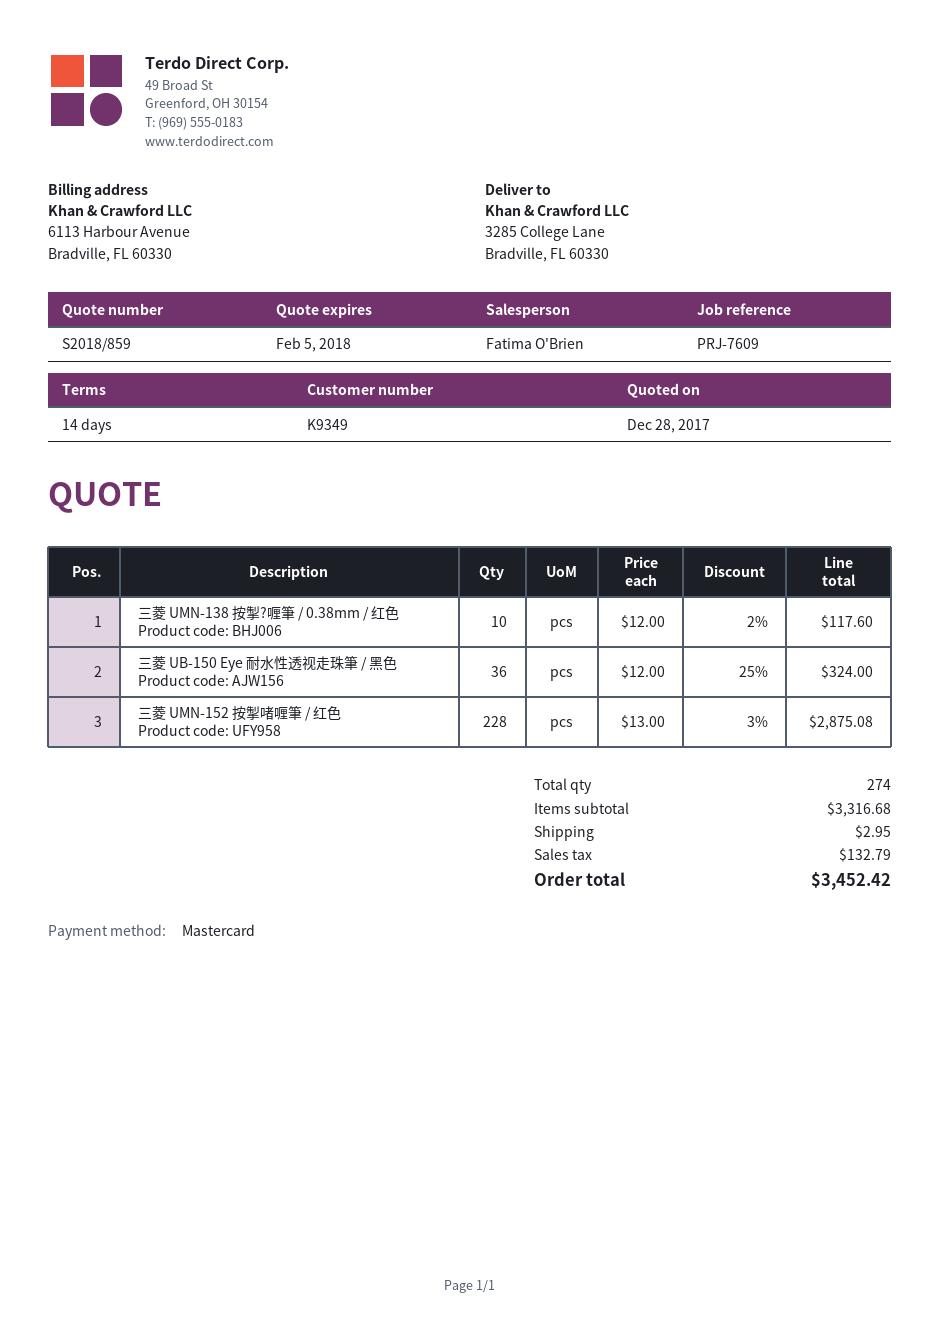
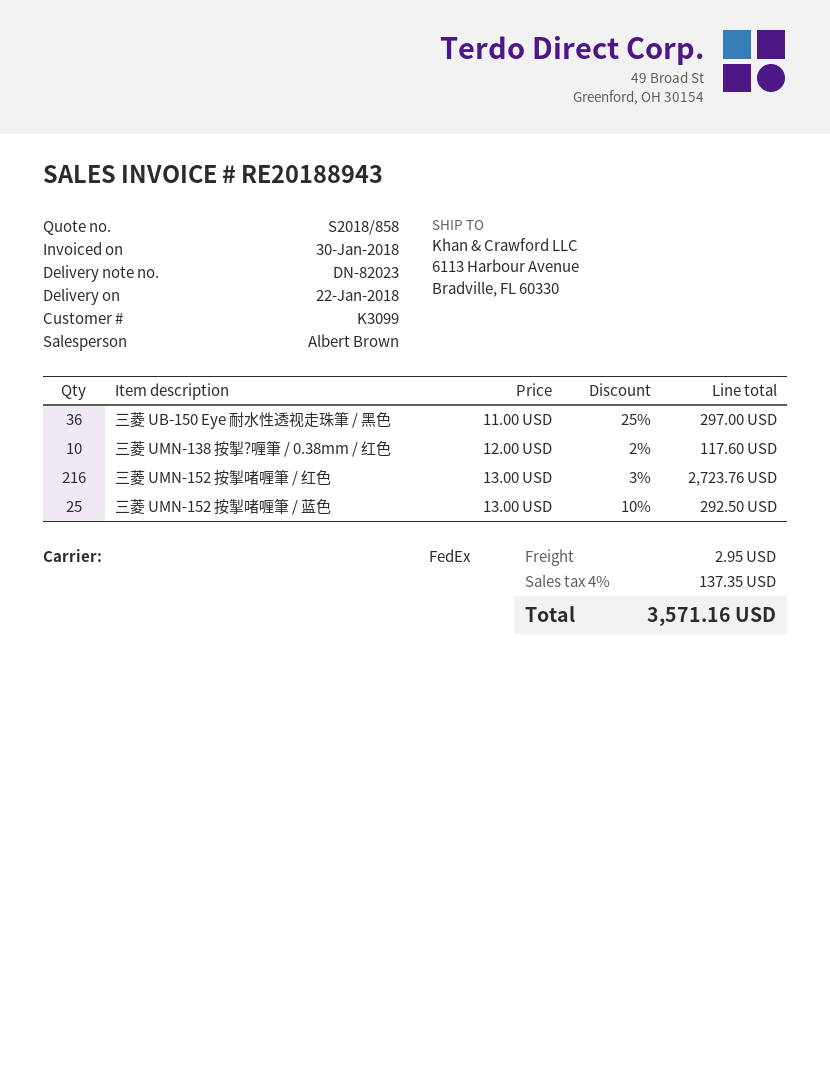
quote number: S2018/859 -> S2018/858
customer number: K9349 -> K3099
sales rep: Fatima O'Brien -> Albert Brown
ship to: 3285 College Lane, Bradville, FL 60330 -> 6113 Harbour Avenue, Bradville, FL 60330
三菱 UB-150 Eye 耐水性透视走珠筆 / 黑色: 36 x 12.00 - 25% = 324.00 -> 36 x 11.00 - 25% = 297.00
三菱 UMN-152 按掣啫喱筆 / 红色: 228 x 13.00 - 3% = 2875.08 -> 216 x 13.00 - 3% = 2723.76
三菱 UMN-152 按掣啫喱筆 / 蓝色: none -> 25 x 13.00 - 10% = 292.50
tax: 132.79 -> 137.35
total: 3452.42 -> 3571.16

